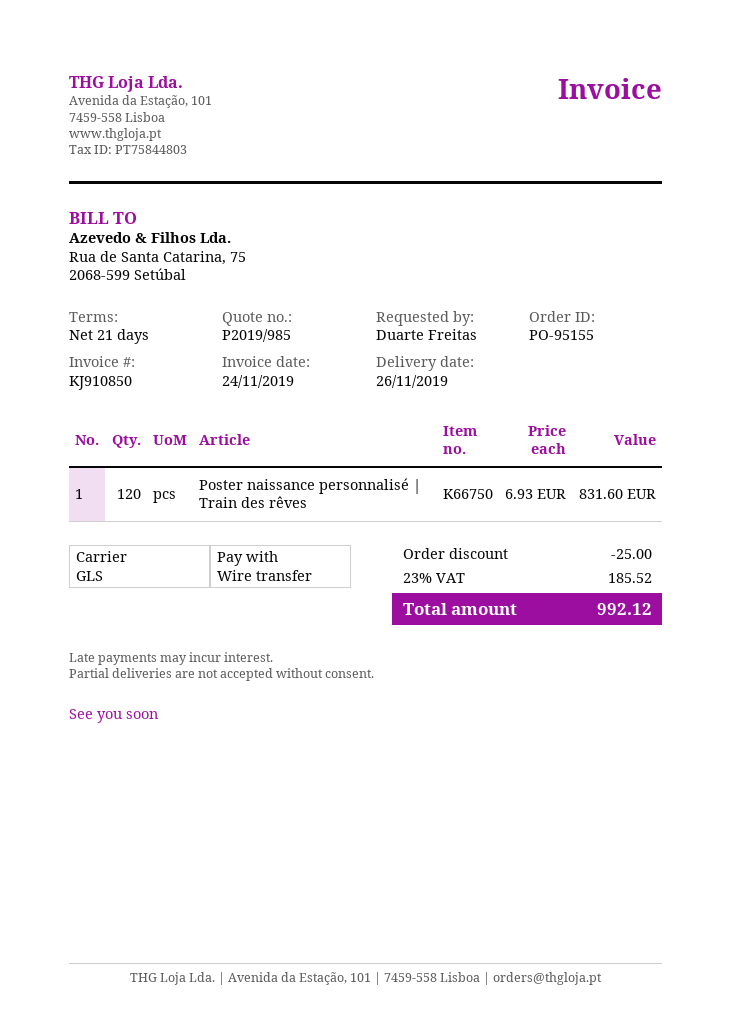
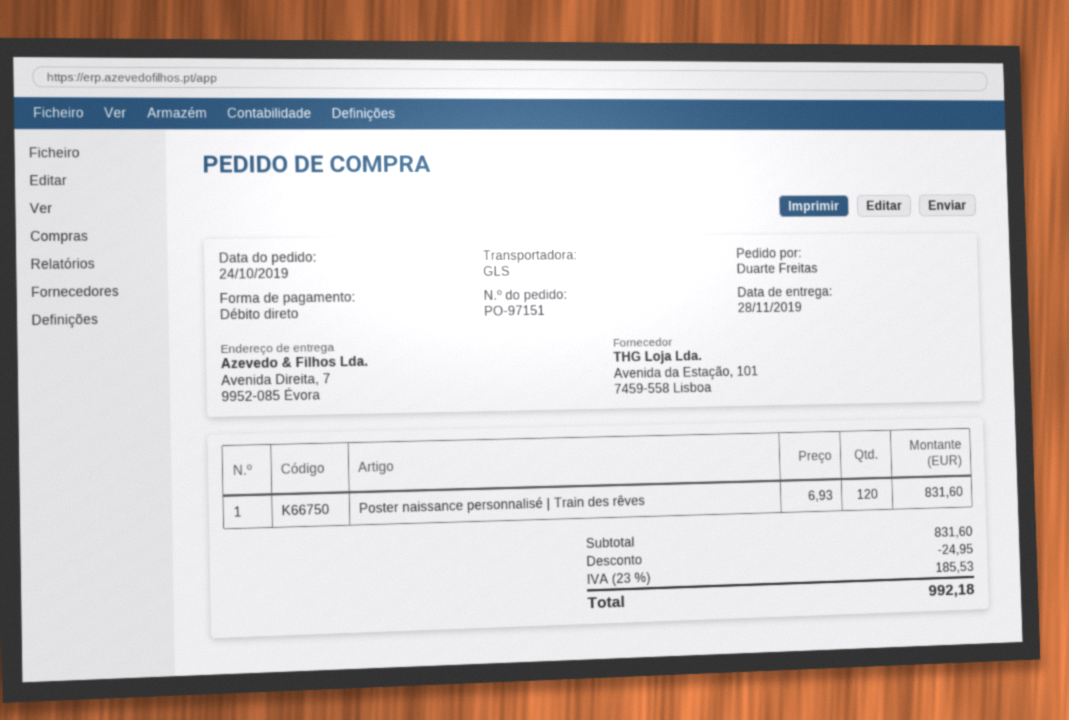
order number: PO-95155 -> PO-97151
delivery date: 2019-11-26 -> 2019-11-28
payment method: bank transfer -> direct debit
discount: 25.00 -> 24.95
tax: 23% = 185.52 -> 23% = 185.53
total: 992.12 -> 992.18

